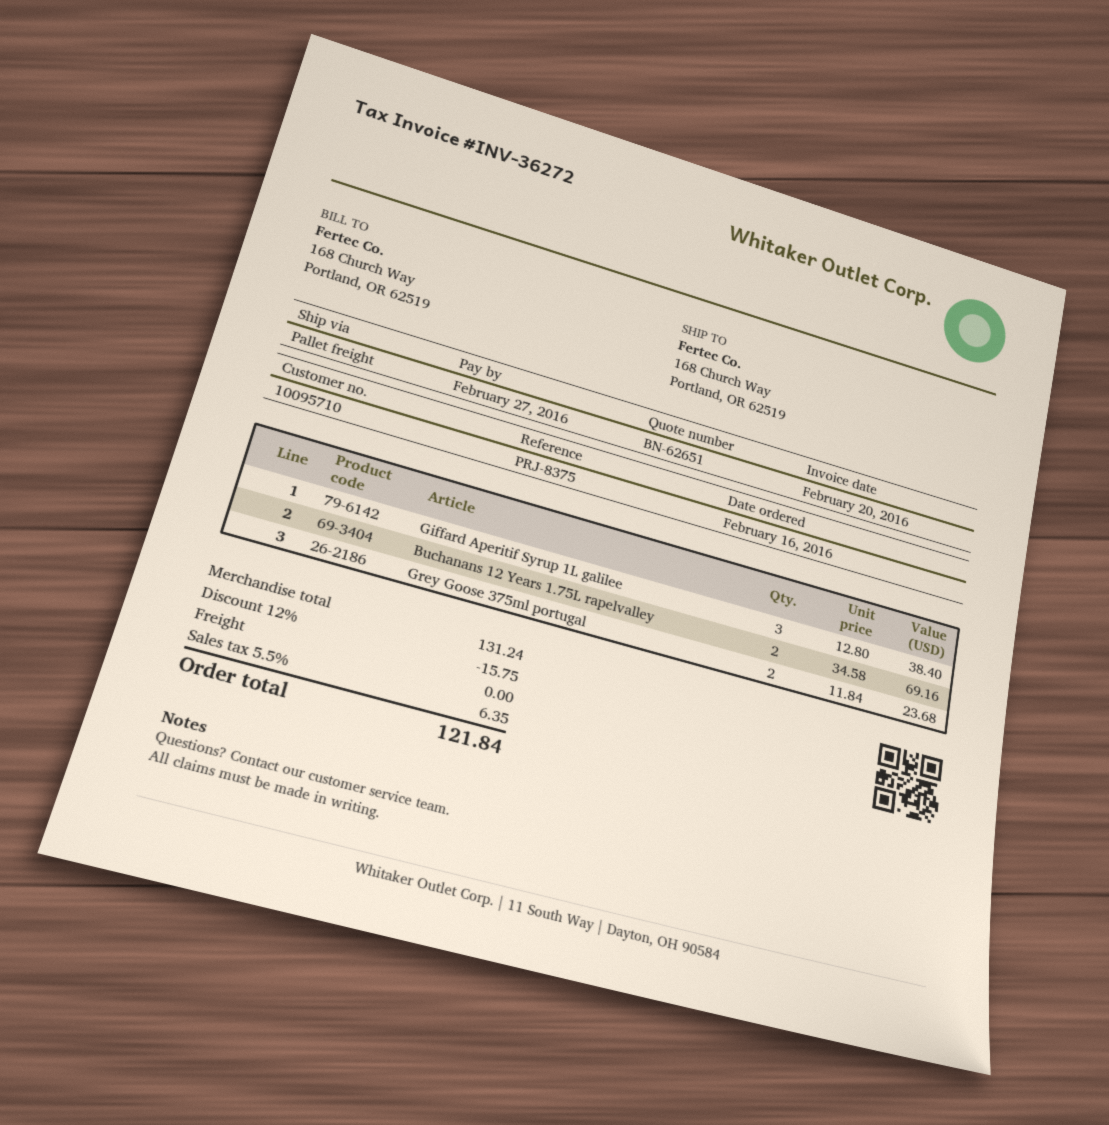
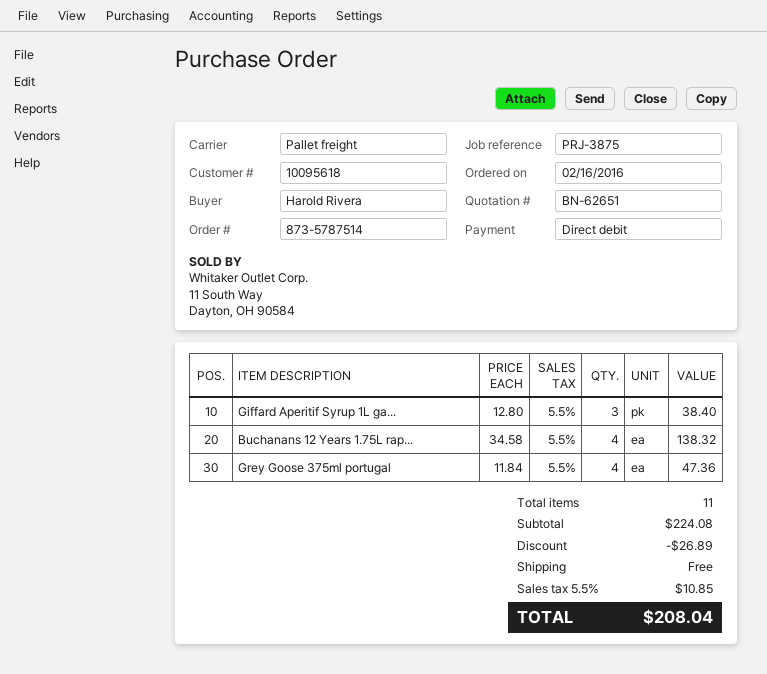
customer number: 10095710 -> 10095618
reference: PRJ-8375 -> PRJ-3875
Buchanans 12 Years 1.75L rapelvalley: 2 x 34.58 = 69.16 -> 4 x 34.58 = 138.32
Grey Goose 375ml portugal: 2 x 11.84 = 23.68 -> 4 x 11.84 = 47.36
subtotal: 131.24 -> 224.08
discount: 15.75 -> 26.89
tax: 5.5% = 6.35 -> 5.5% = 10.85
total: 121.84 -> 208.04

